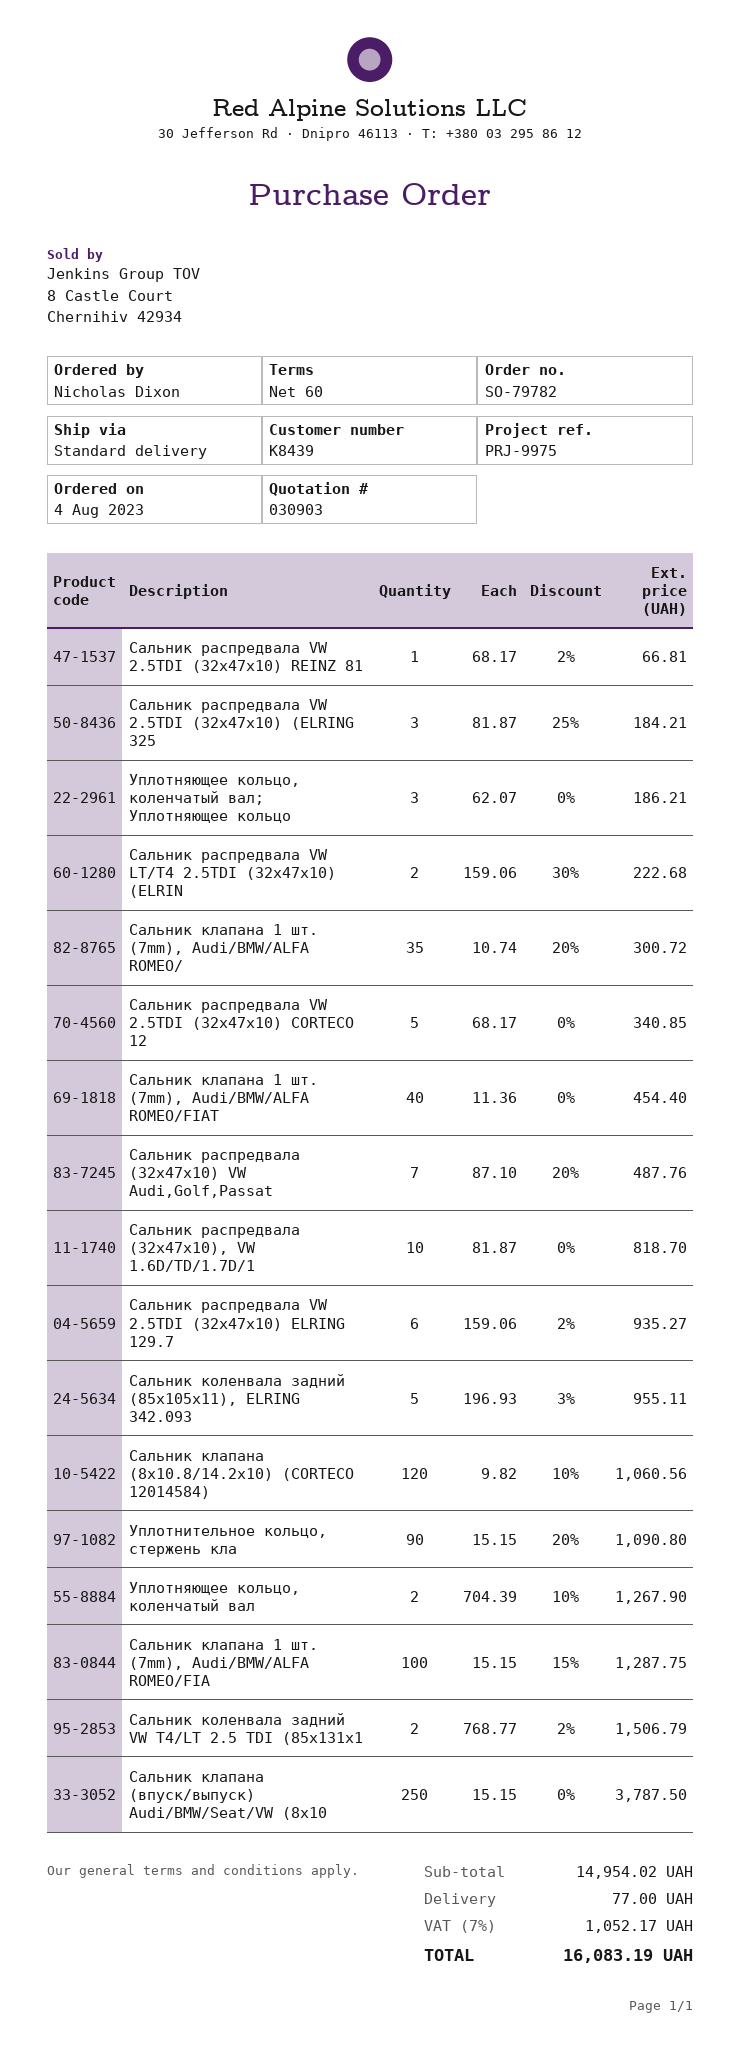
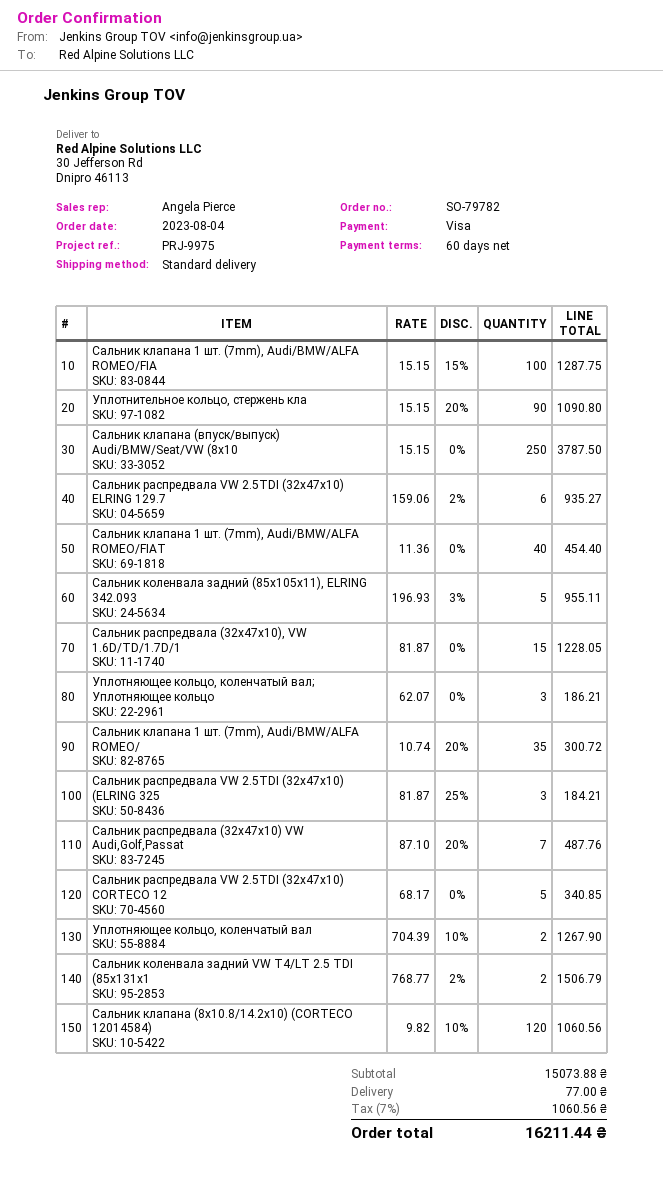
Сальник распредвала VW 2.5TDI (32x47x10) REINZ 81: 1 x 68.17 - 2% = 66.81 -> none
Сальник распредвала VW LT/T4 2.5TDI (32x47x10) (ELRIN: 2 x 159.06 - 30% = 222.68 -> none
Сальник распредвала (32x47x10), VW 1.6D/TD/1.7D/1: 10 x 81.87 = 818.70 -> 15 x 81.87 = 1228.05
subtotal: 14954.02 -> 15073.88
tax: 7% = 1052.17 -> 7% = 1060.56
total: 16083.19 -> 16211.44

